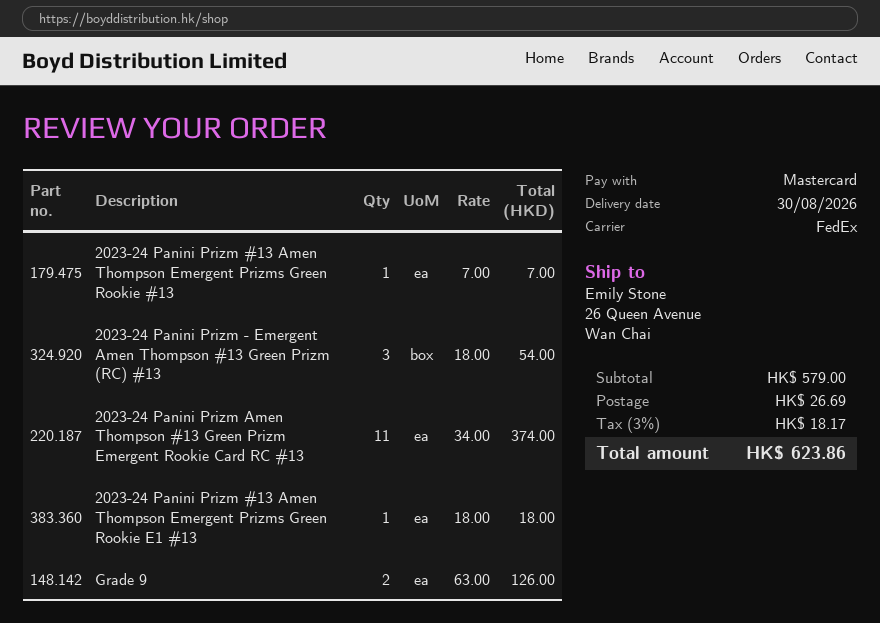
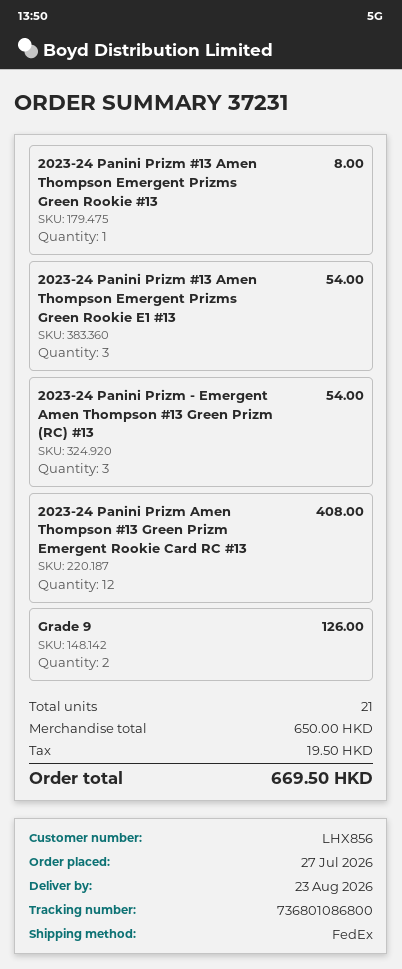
delivery date: 2026-08-30 -> 2026-08-23
2023-24 Panini Prizm #13 Amen Thompson Emergent Prizms Green Rookie #13: 1 for 7.00 -> 1 for 8.00
2023-24 Panini Prizm Amen Thompson #13 Green Prizm Emergent Rookie Card RC #13: 11 for 374.00 -> 12 for 408.00
2023-24 Panini Prizm #13 Amen Thompson Emergent Prizms Green Rookie E1 #13: 1 for 18.00 -> 3 for 54.00
subtotal: 579.00 -> 650.00
shipping: 26.69 -> none
tax: 18.17 -> 19.50
total: 623.86 -> 669.50

